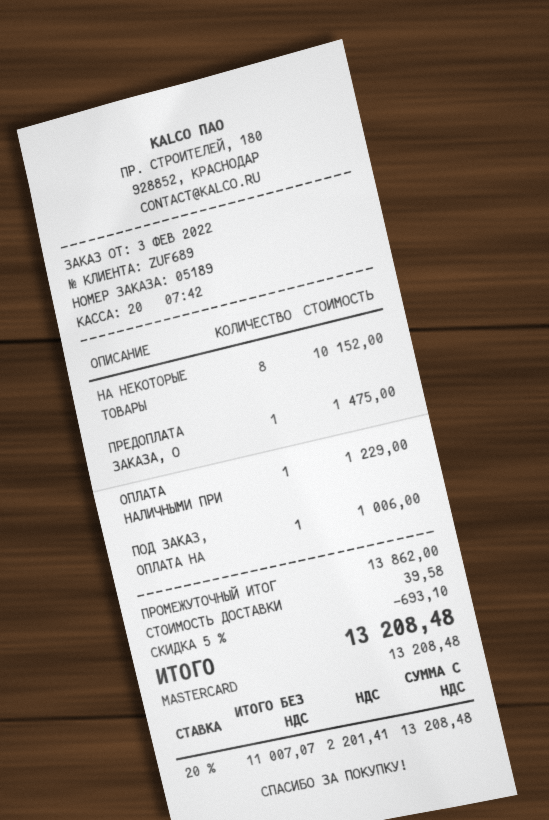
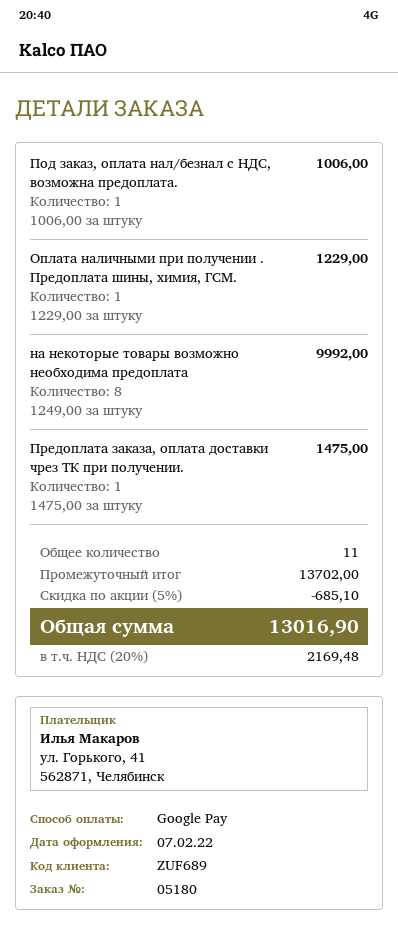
order number: 05189 -> 05180
order date: 2022-02-03 -> 2022-02-07
payment method: Mastercard -> Google Pay
НА НЕКОТОРЫЕ ТОВАРЫ: 8 for 10152.00 -> 8 for 9992.00
subtotal: 13862.00 -> 13702.00
discount: 5% = 693.10 -> 5% = 685.10
shipping: 39.58 -> none
tax: 20% = 2201.41 -> 20% = 2169.48
total: 13208.48 -> 13016.90

